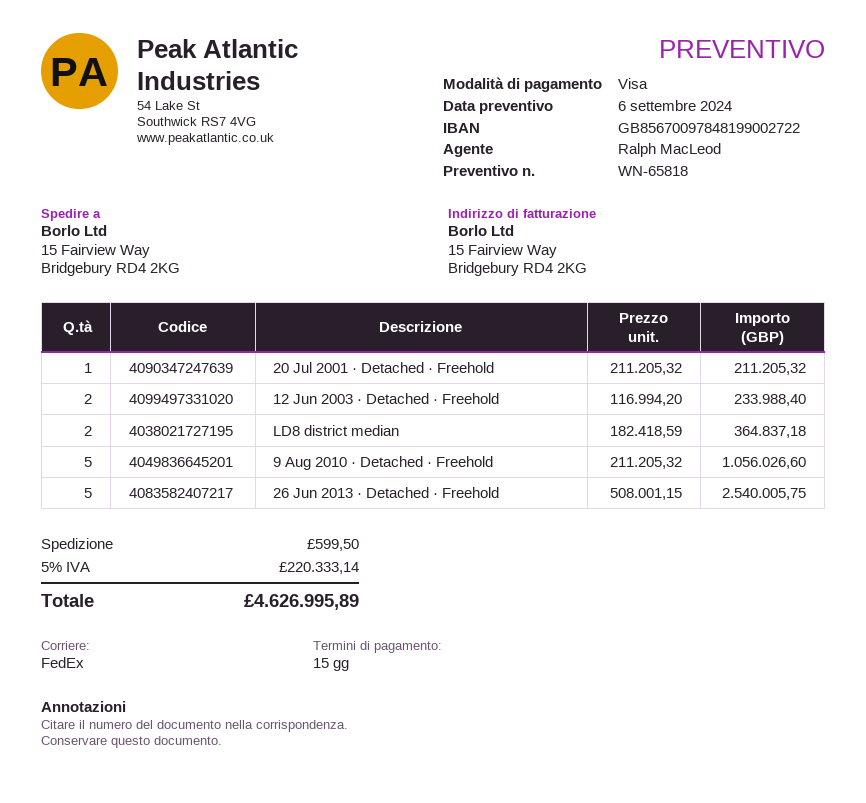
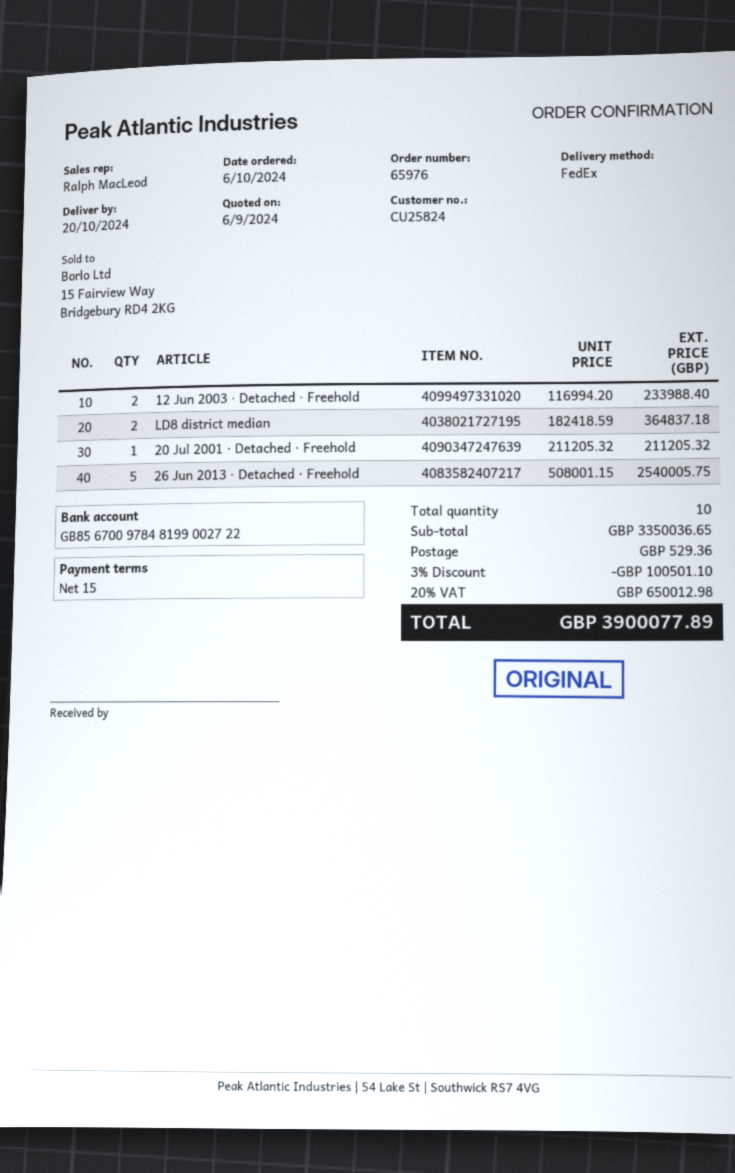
9 Aug 2010 · Detached · Freehold: 5 x 211205.32 = 1056026.60 -> none
discount: none -> 3% = 100501.10
shipping: 599.50 -> 529.36
tax: 5% = 220333.14 -> 20% = 650012.98
total: 4626995.89 -> 3900077.89

